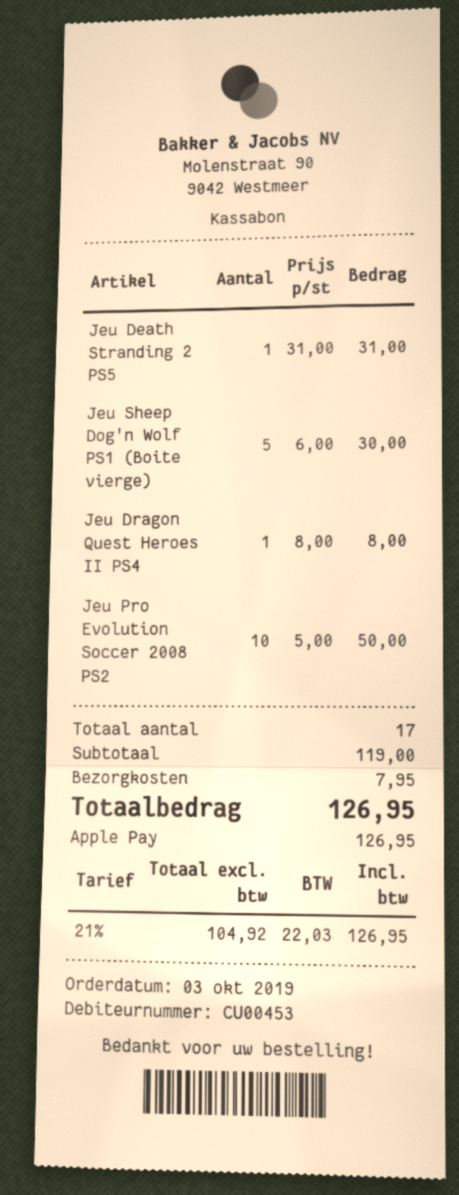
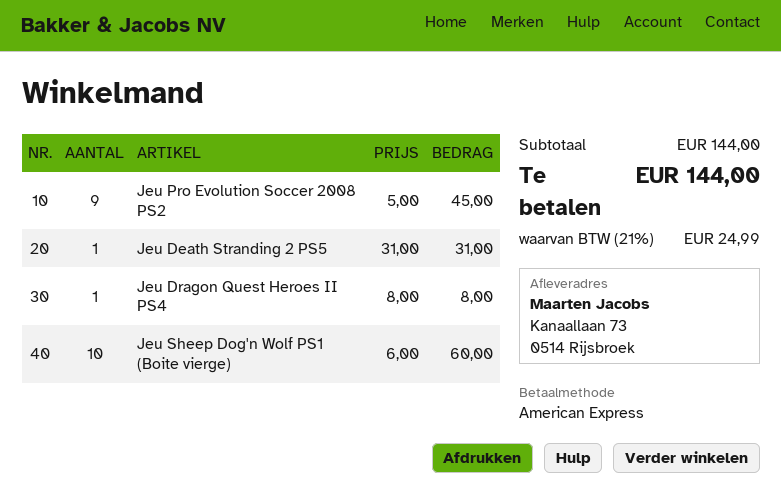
payment method: Apple Pay -> American Express
Jeu Sheep Dog'n Wolf PS1 (Boite vierge): 5 x 6.00 = 30.00 -> 10 x 6.00 = 60.00
Jeu Pro Evolution Soccer 2008 PS2: 10 x 5.00 = 50.00 -> 9 x 5.00 = 45.00
subtotal: 119.00 -> 144.00
shipping: 7.95 -> none
tax: 21% = 22.03 -> 21% = 24.99
total: 126.95 -> 144.00

